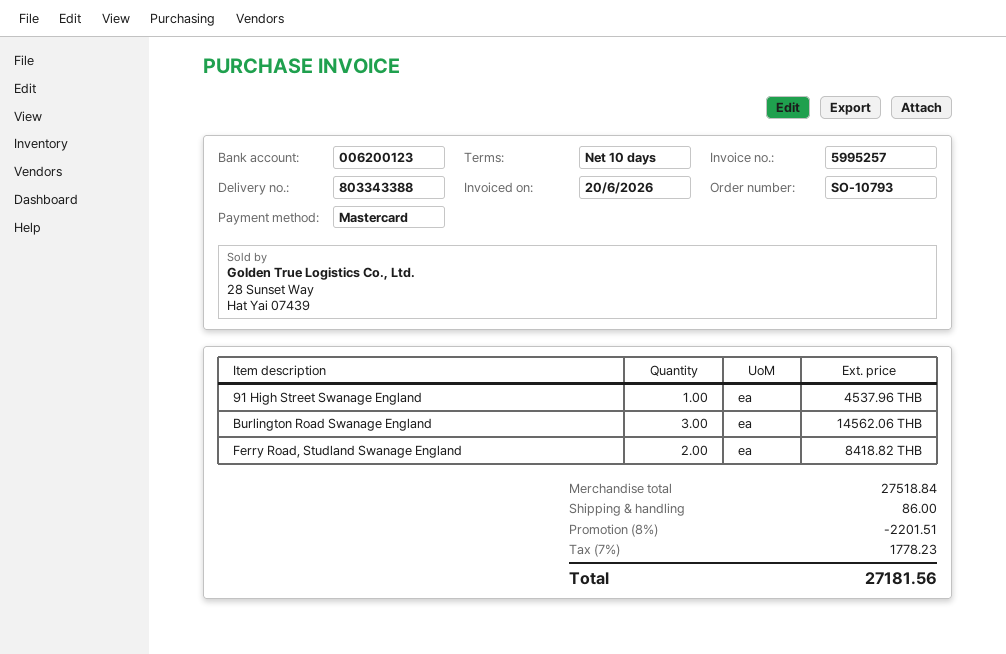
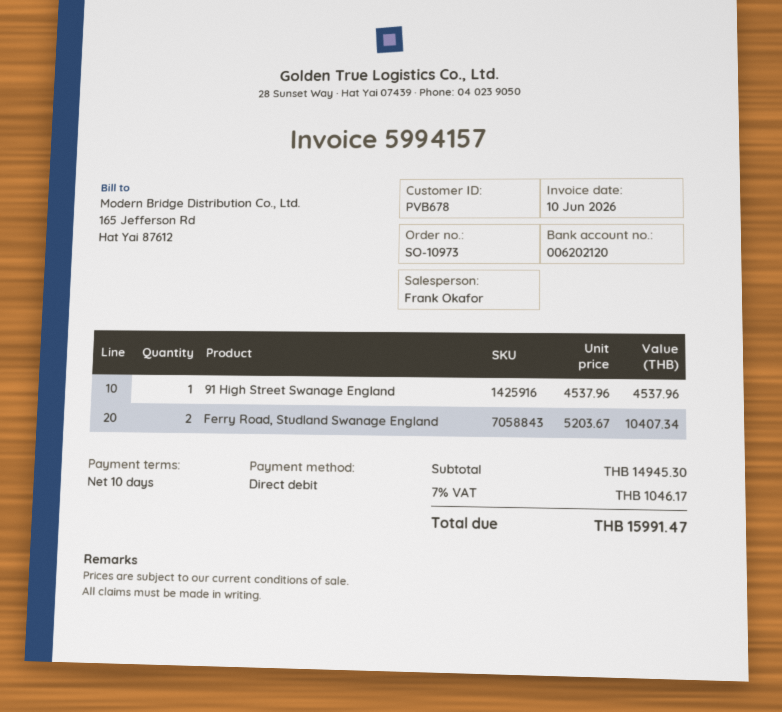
order number: SO-10793 -> SO-10973
invoice number: 5995257 -> 5994157
invoice date: 2026-06-20 -> 2026-06-10
payment method: Mastercard -> direct debit
bank account: 006200123 -> 006202120
Burlington Road Swanage England: 3 for 14562.06 -> none
Ferry Road, Studland Swanage England: 2 for 8418.82 -> 2 for 10407.34
subtotal: 27518.84 -> 14945.30
discount: 8% = 2201.51 -> none
shipping: 86.00 -> none
tax: 7% = 1778.23 -> 7% = 1046.17
total: 27181.56 -> 15991.47

